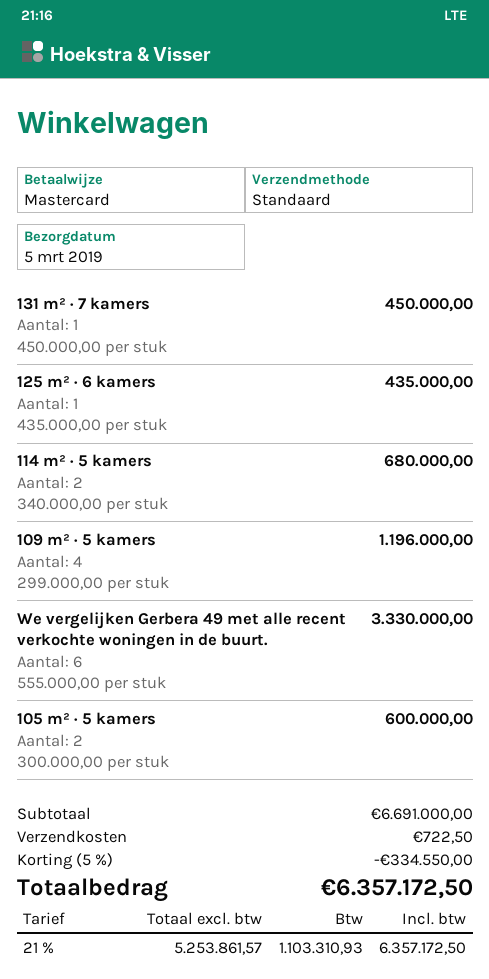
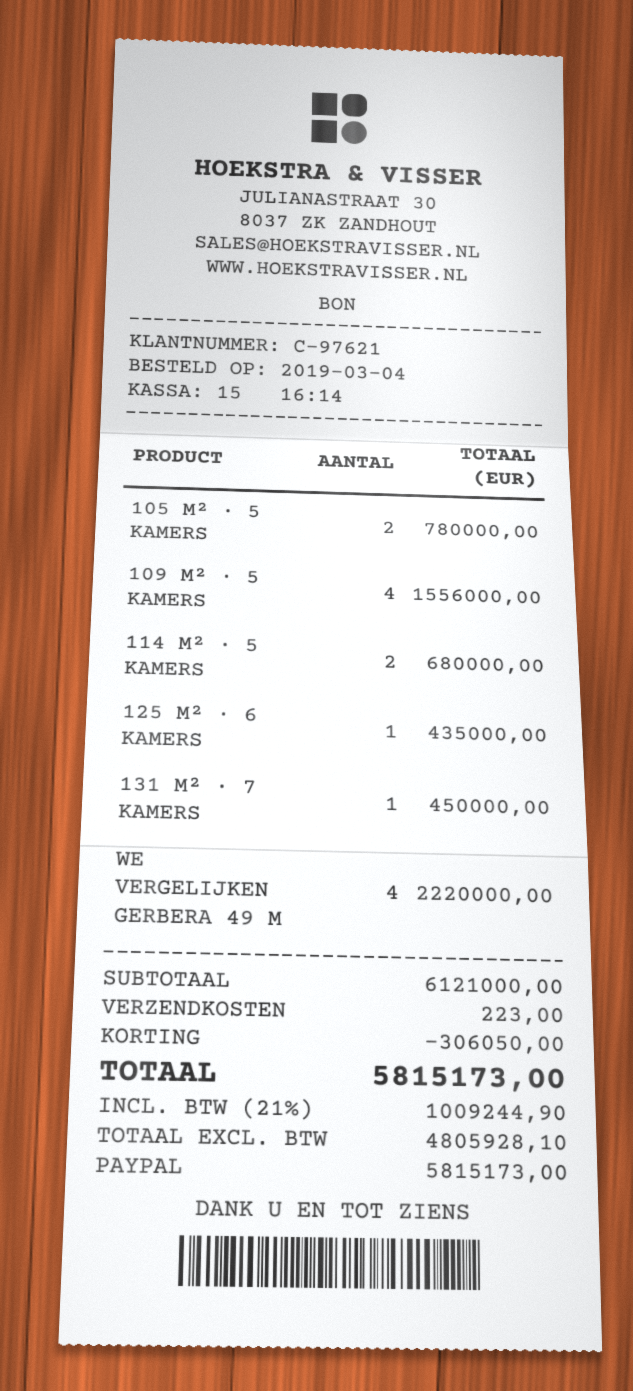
payment method: Mastercard -> PayPal
109 m² · 5 kamers: 4 for 1196000.00 -> 4 for 1556000.00
We vergelijken Gerbera 49 met alle recent verkochte woningen in de buurt.: 6 for 3330000.00 -> 4 for 2220000.00
105 m² · 5 kamers: 2 for 600000.00 -> 2 for 780000.00
subtotal: 6691000.00 -> 6121000.00
discount: 334550.00 -> 306050.00
shipping: 722.50 -> 223.00
net: 5253861.57 -> 4805928.10
tax: 21% = 1103310.93 -> 21% = 1009244.90
total: 6357172.50 -> 5815173.00

